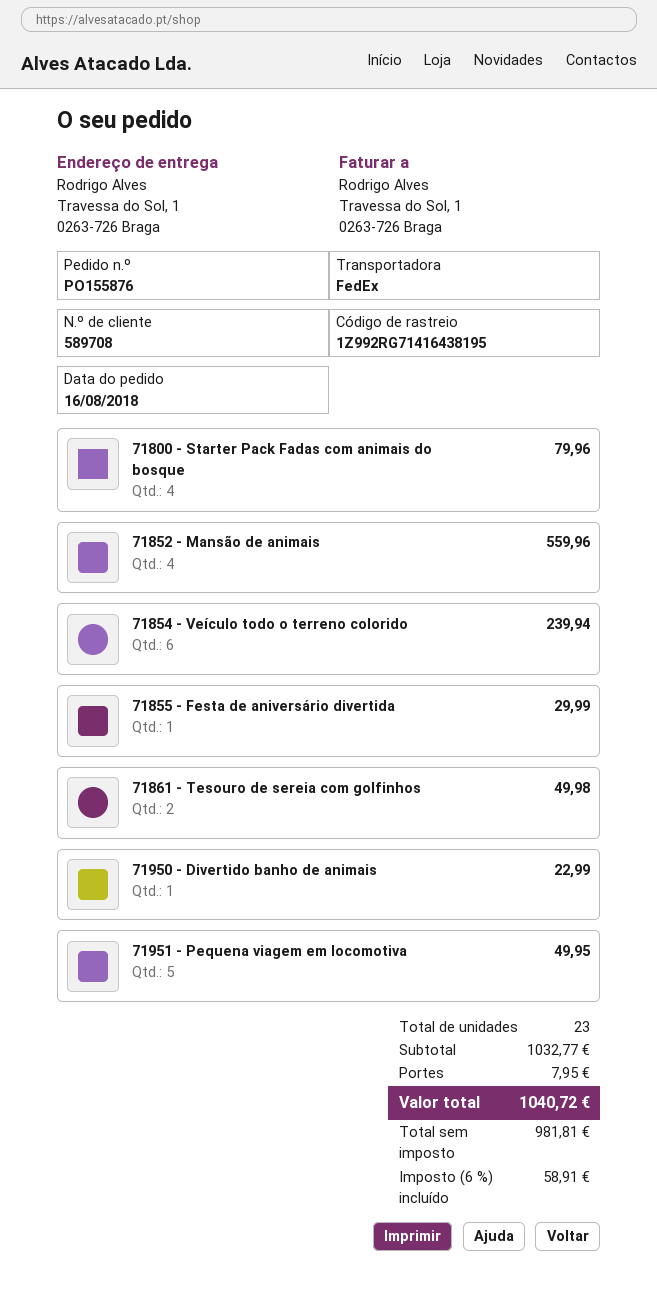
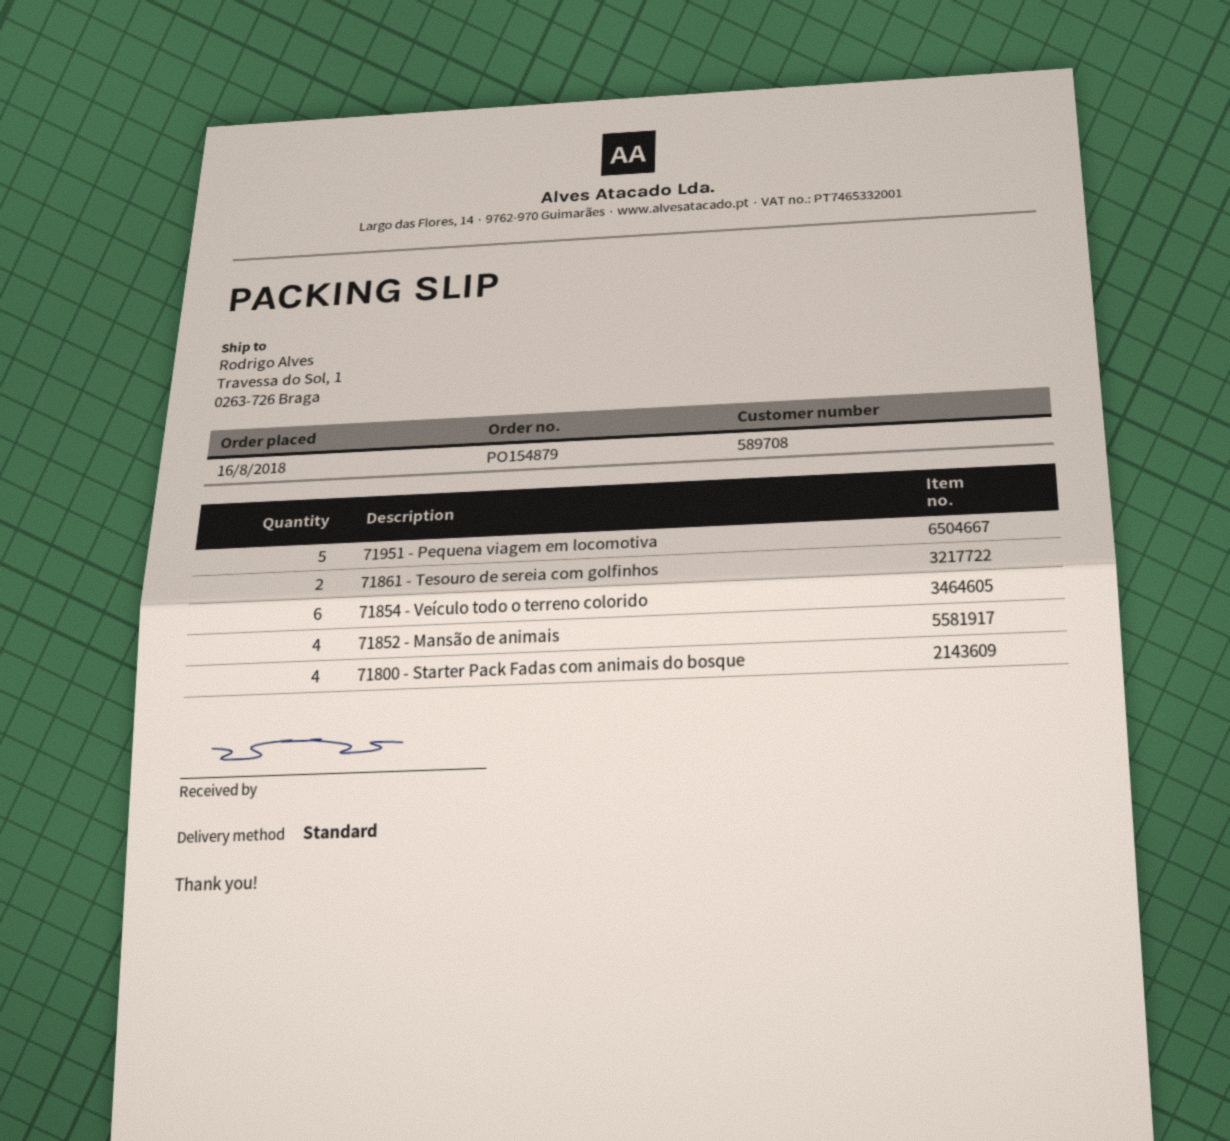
order number: PO155876 -> PO154879
shipping method: FedEx -> standard
71855 - Festa de aniversário divertida: 1 -> none
71950 - Divertido banho de animais: 1 -> none

